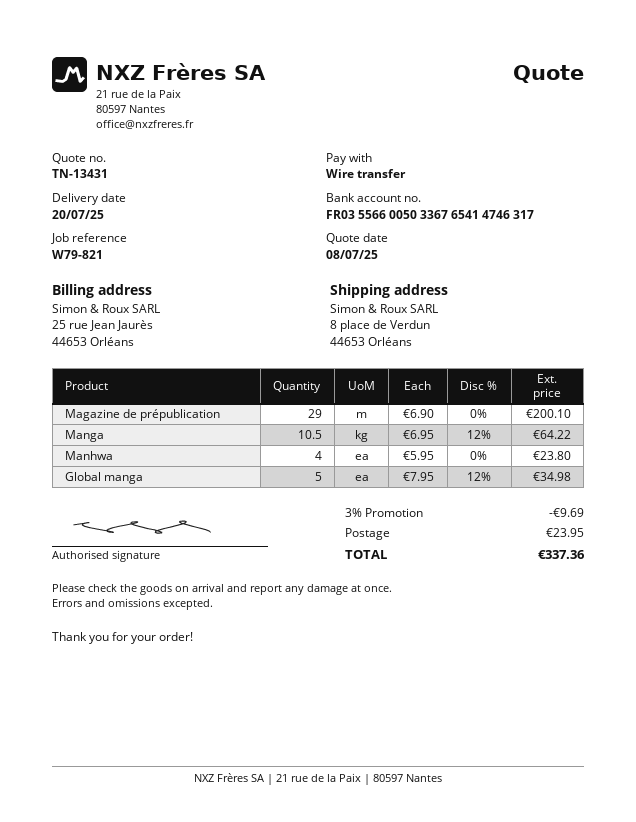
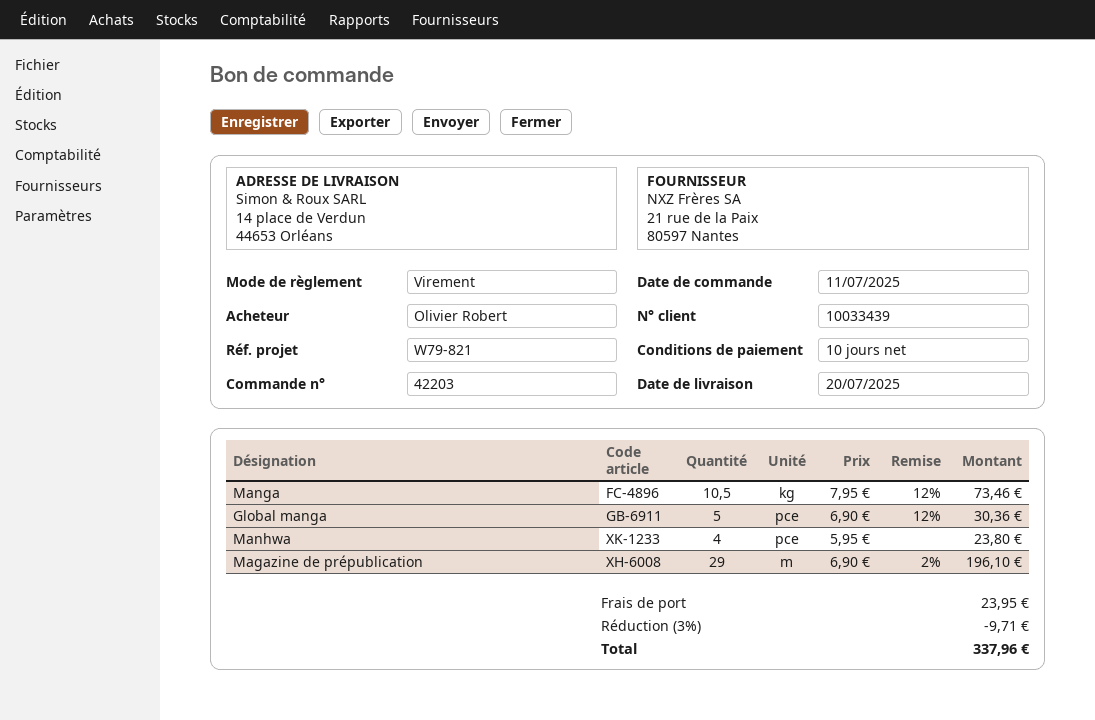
ship to: 8 place de Verdun, 44653 Orléans -> 14 place de Verdun, 44653 Orléans
Magazine de prépublication: 29 x 6.90 = 200.10 -> 29 x 6.90 - 2% = 196.10
Manga: 10.5 x 6.95 - 12% = 64.22 -> 10.5 x 7.95 - 12% = 73.46
Global manga: 5 x 7.95 - 12% = 34.98 -> 5 x 6.90 - 12% = 30.36
discount: 3% = 9.69 -> 3% = 9.71
total: 337.36 -> 337.96

